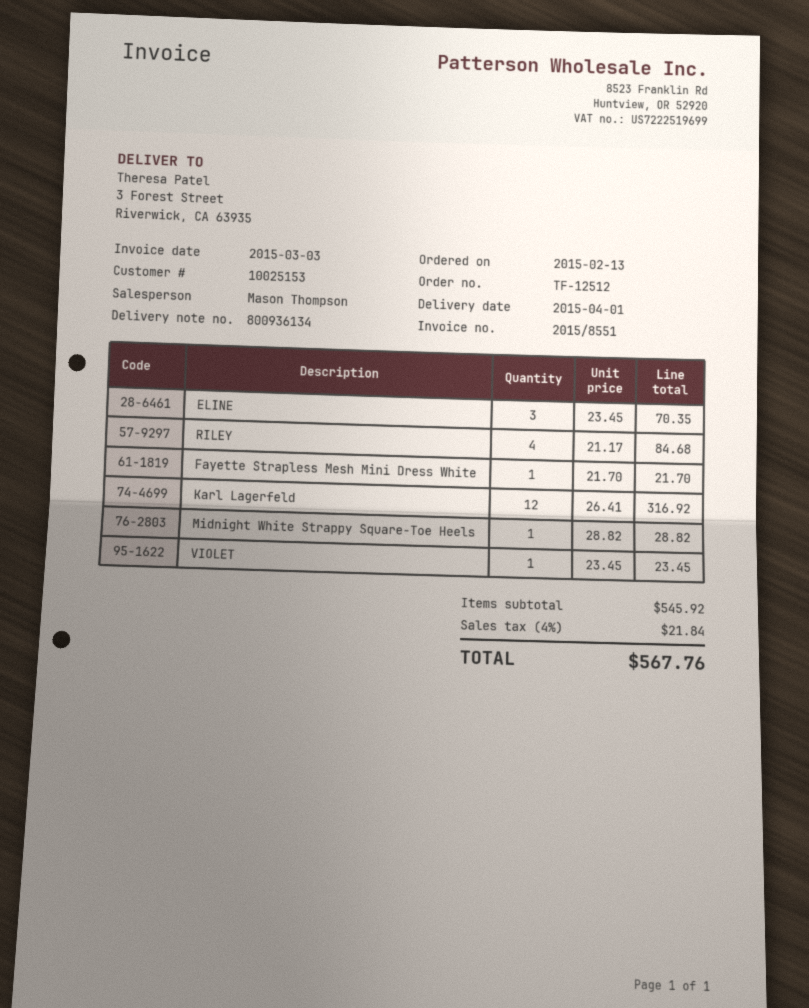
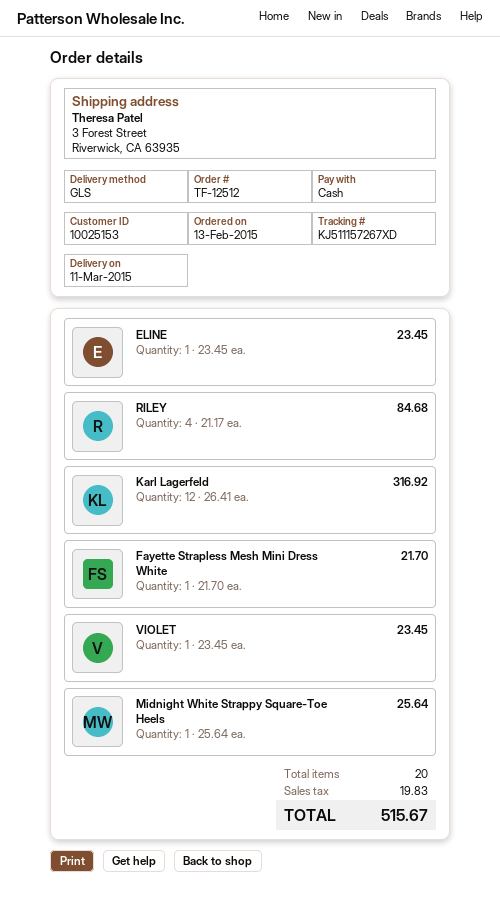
delivery date: 2015-04-01 -> 2015-03-11
ELINE: 3 x 23.45 = 70.35 -> 1 x 23.45 = 23.45
Midnight White Strappy Square-Toe Heels: 1 x 28.82 = 28.82 -> 1 x 25.64 = 25.64
tax: 21.84 -> 19.83
total: 567.76 -> 515.67

